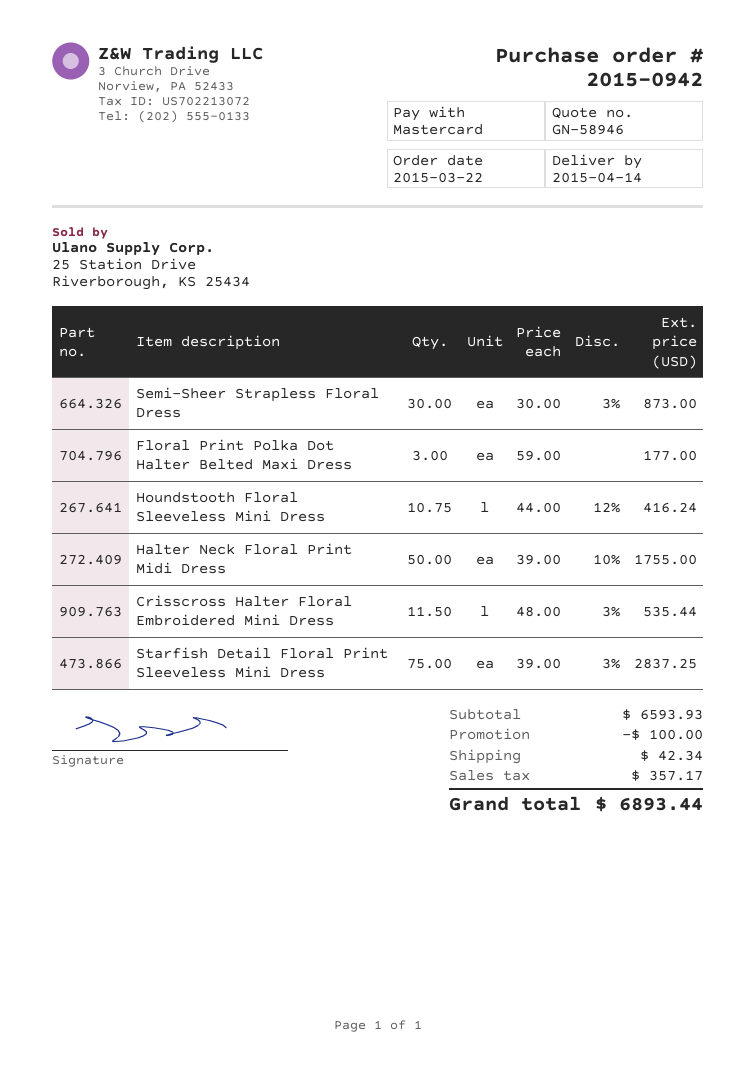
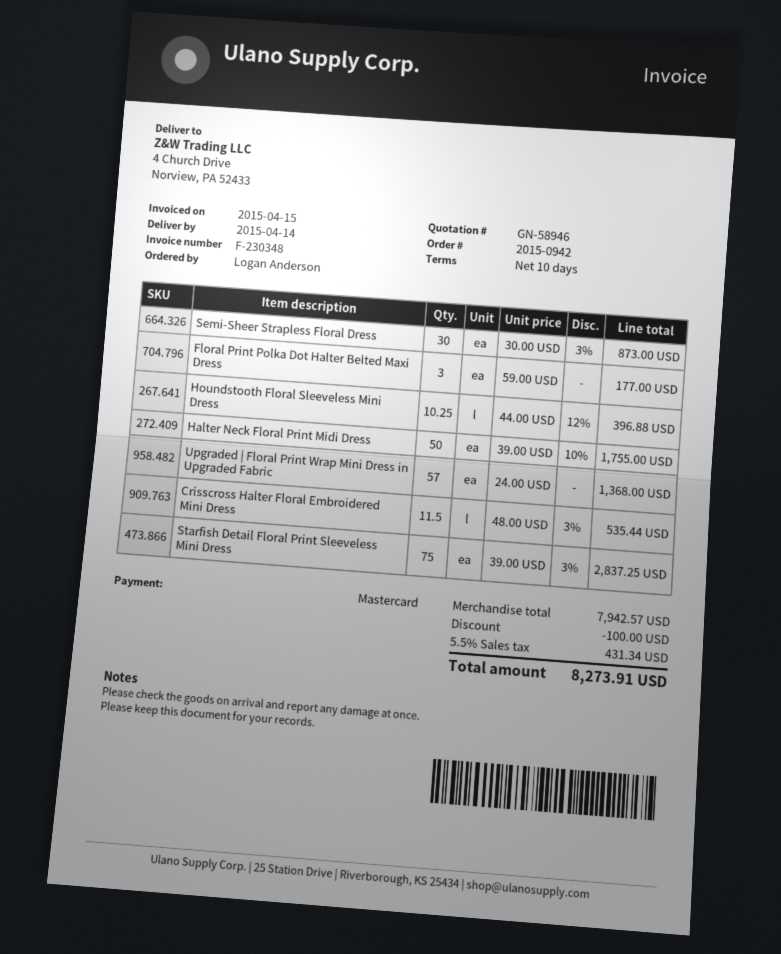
Houndstooth Floral Sleeveless Mini Dress: 10.75 x 44.00 - 12% = 416.24 -> 10.25 x 44.00 - 12% = 396.88
Upgraded | Floral Print Wrap Mini Dress in Upgraded Fabric: none -> 57 x 24.00 = 1368.00
subtotal: 6593.93 -> 7942.57
shipping: 42.34 -> none
tax: 357.17 -> 431.34
total: 6893.44 -> 8273.91

